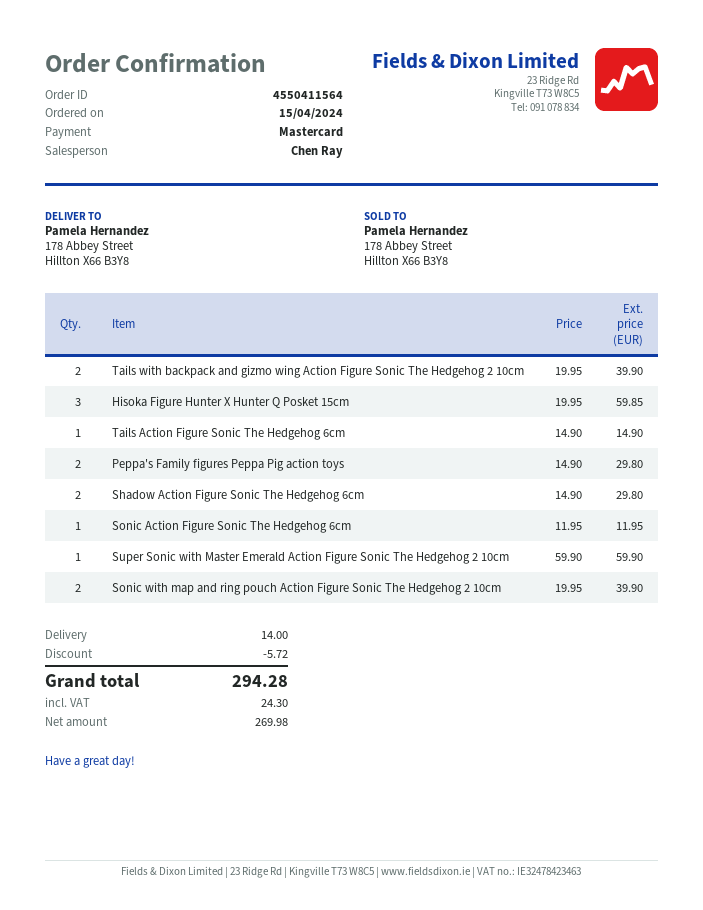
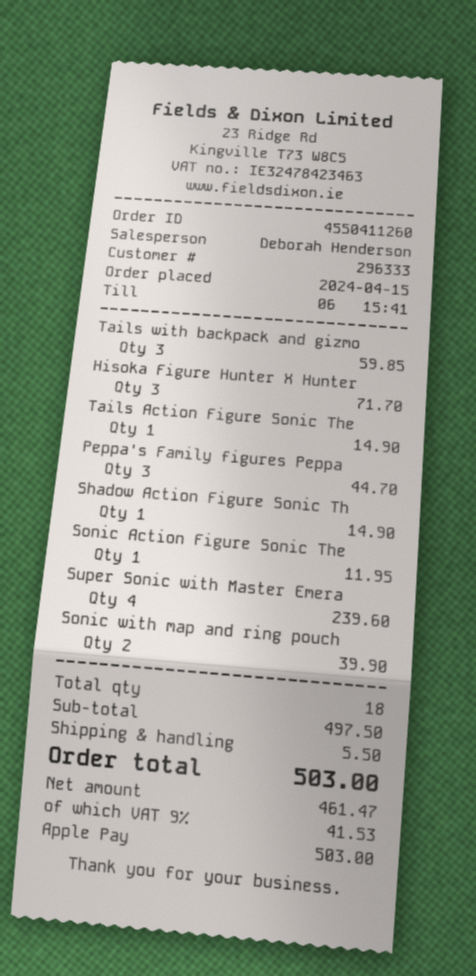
order number: 4550411564 -> 4550411260
sales rep: Chen Ray -> Deborah Henderson
payment method: Mastercard -> Apple Pay
Tails with backpack and gizmo wing Action Figure Sonic The Hedgehog 2 10cm: 2 for 39.90 -> 3 for 59.85
Hisoka Figure Hunter X Hunter Q Posket 15cm: 3 for 59.85 -> 3 for 71.70
Peppa's Family figures Peppa Pig action toys: 2 for 29.80 -> 3 for 44.70
Shadow Action Figure Sonic The Hedgehog 6cm: 2 for 29.80 -> 1 for 14.90
Super Sonic with Master Emerald Action Figure Sonic The Hedgehog 2 10cm: 1 for 59.90 -> 4 for 239.60
discount: 5.72 -> none
shipping: 14.00 -> 5.50
net: 269.98 -> 461.47
tax: 24.30 -> 41.53
total: 294.28 -> 503.00

